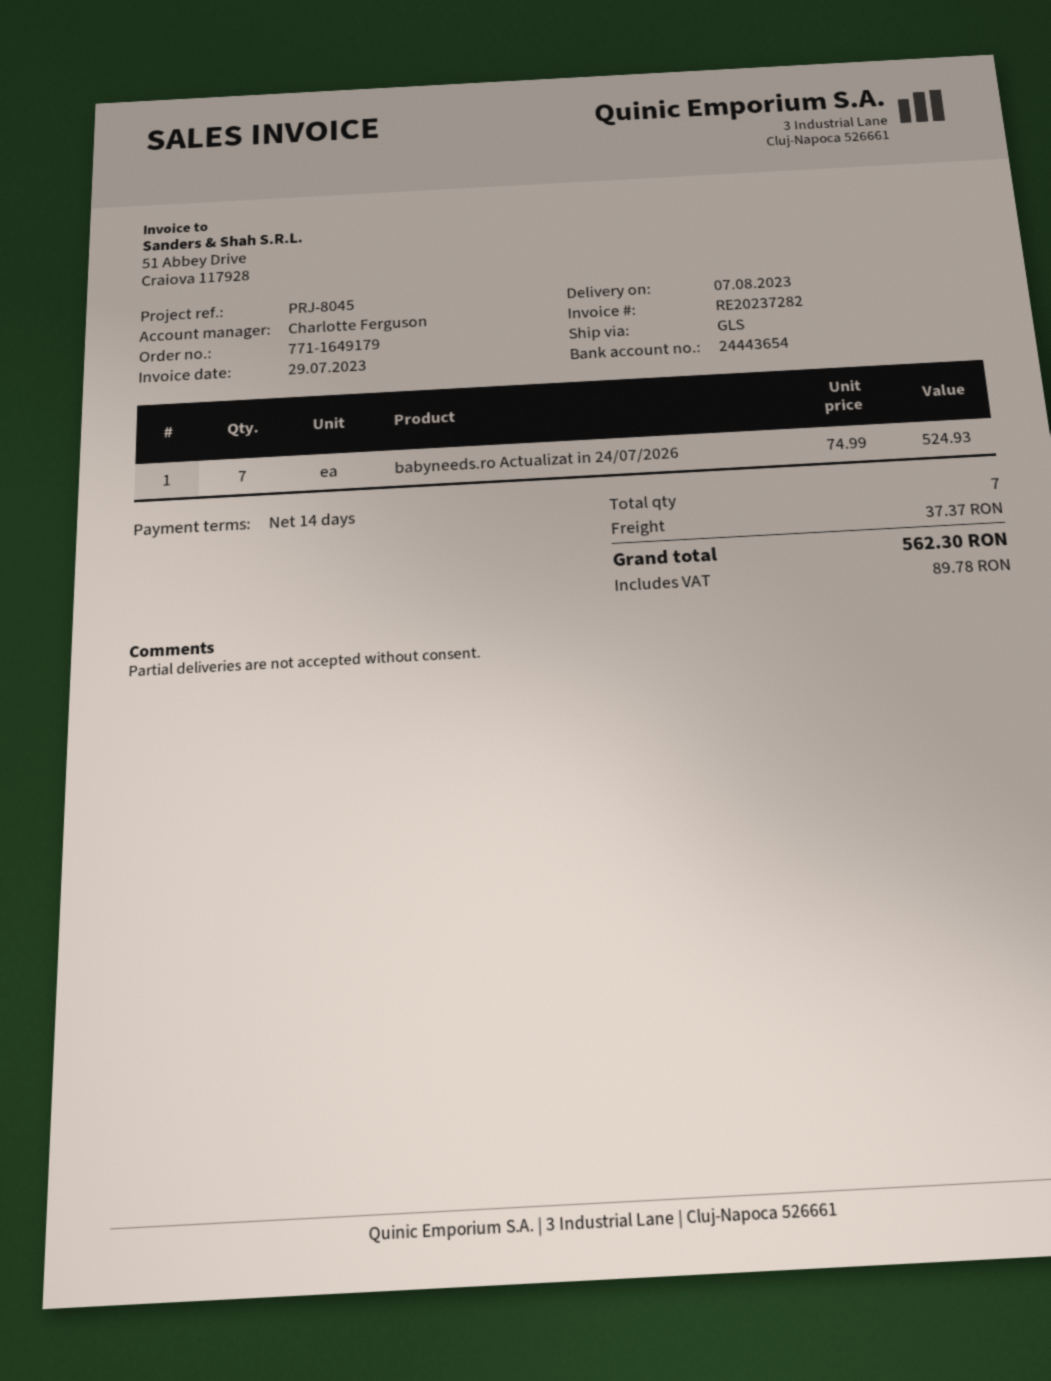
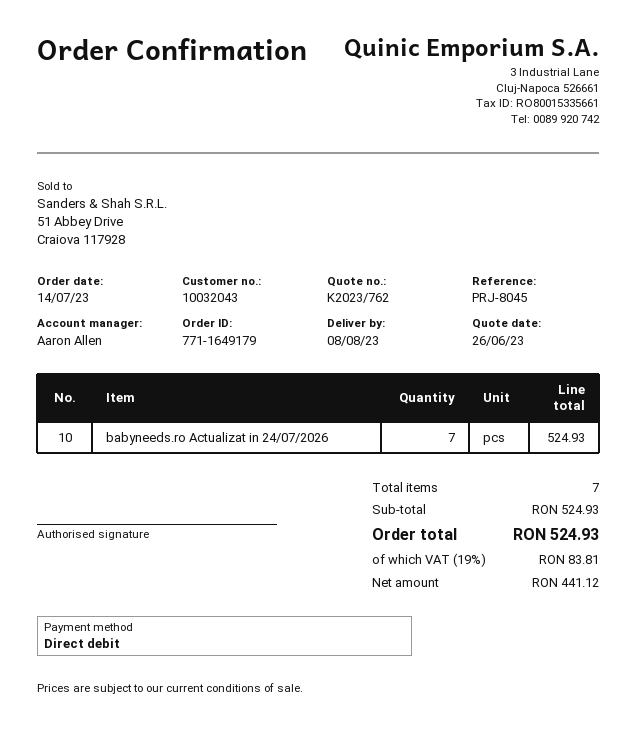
delivery date: 2023-08-07 -> 2023-08-08
sales rep: Charlotte Ferguson -> Aaron Allen
shipping: 37.37 -> none
tax: 89.78 -> 83.81
total: 562.30 -> 524.93

